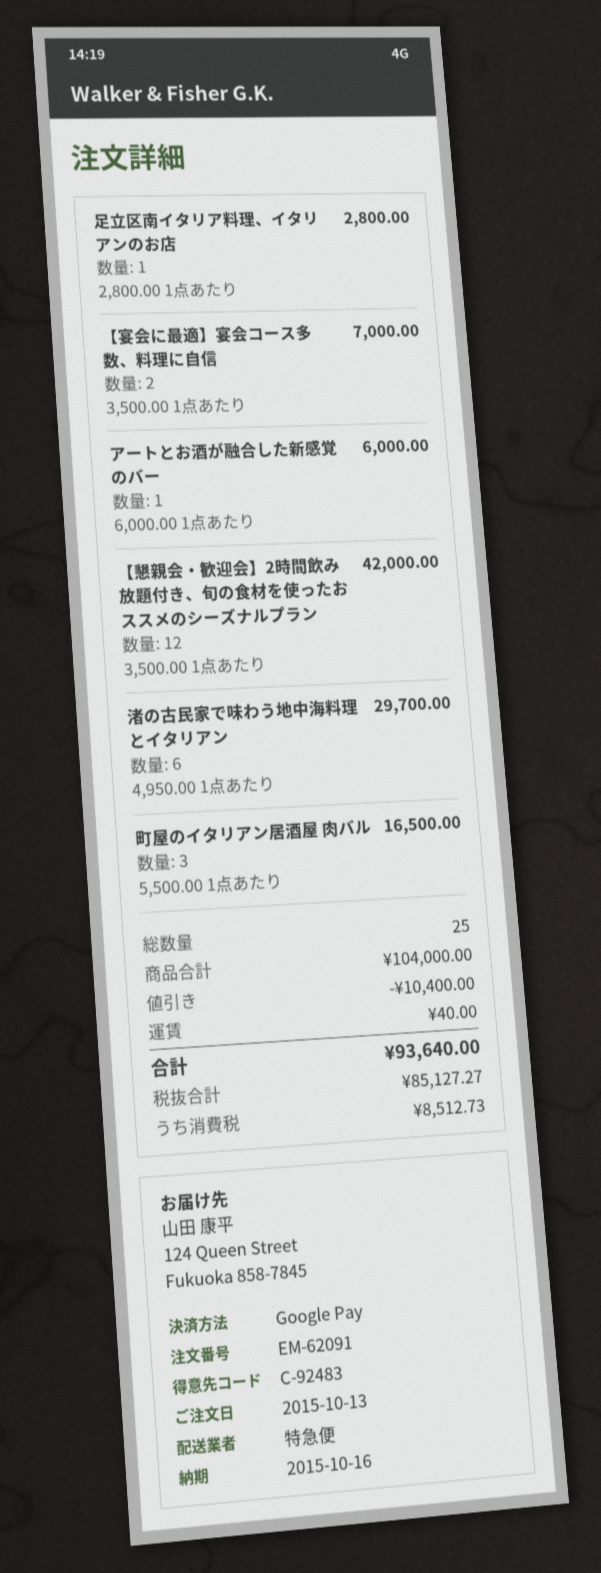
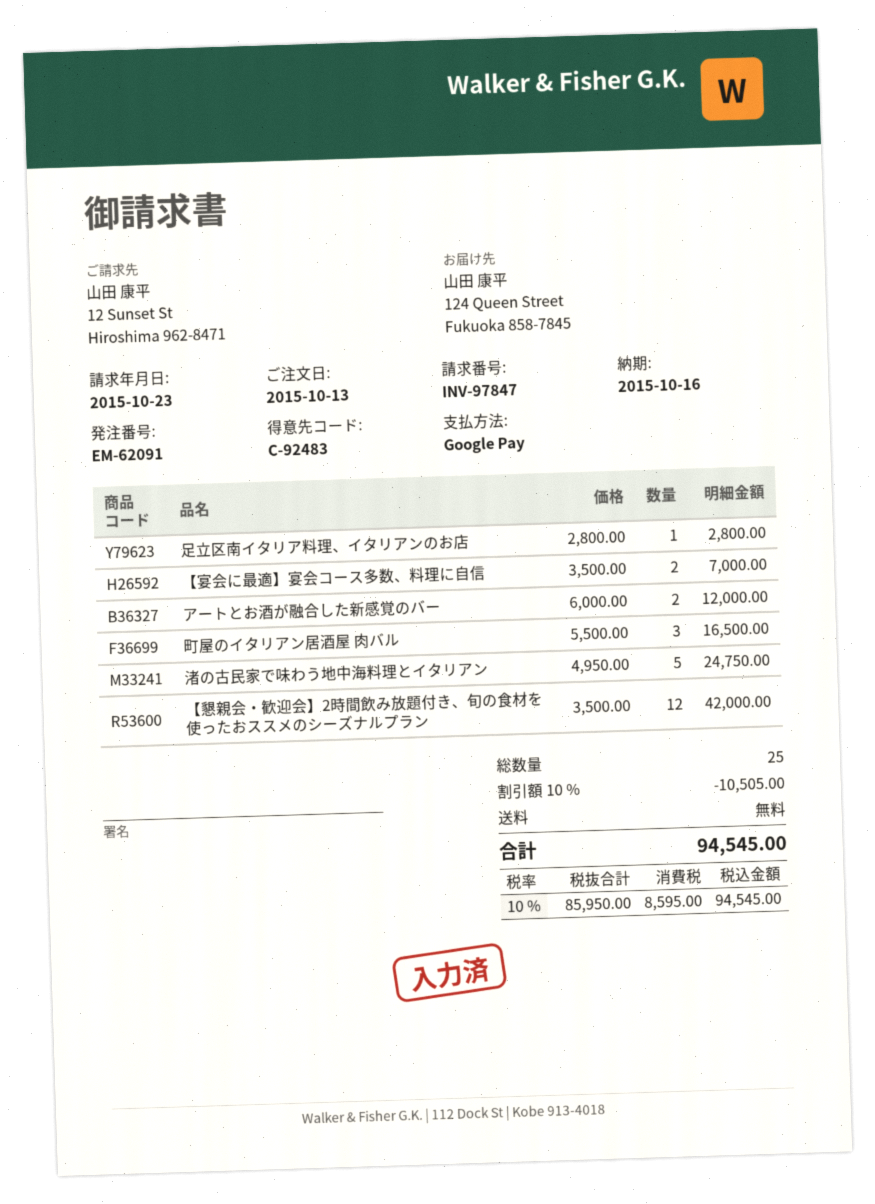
アートとお酒が融合した新感覚のバー: 1 x 6000.00 = 6000.00 -> 2 x 6000.00 = 12000.00
渚の古民家で味わう地中海料理とイタリアン: 6 x 4950.00 = 29700.00 -> 5 x 4950.00 = 24750.00
discount: 10400.00 -> 10505.00
shipping: 40.00 -> 0.00
net: 85127.27 -> 85950.00
tax: 8512.73 -> 8595.00
total: 93640.00 -> 94545.00

